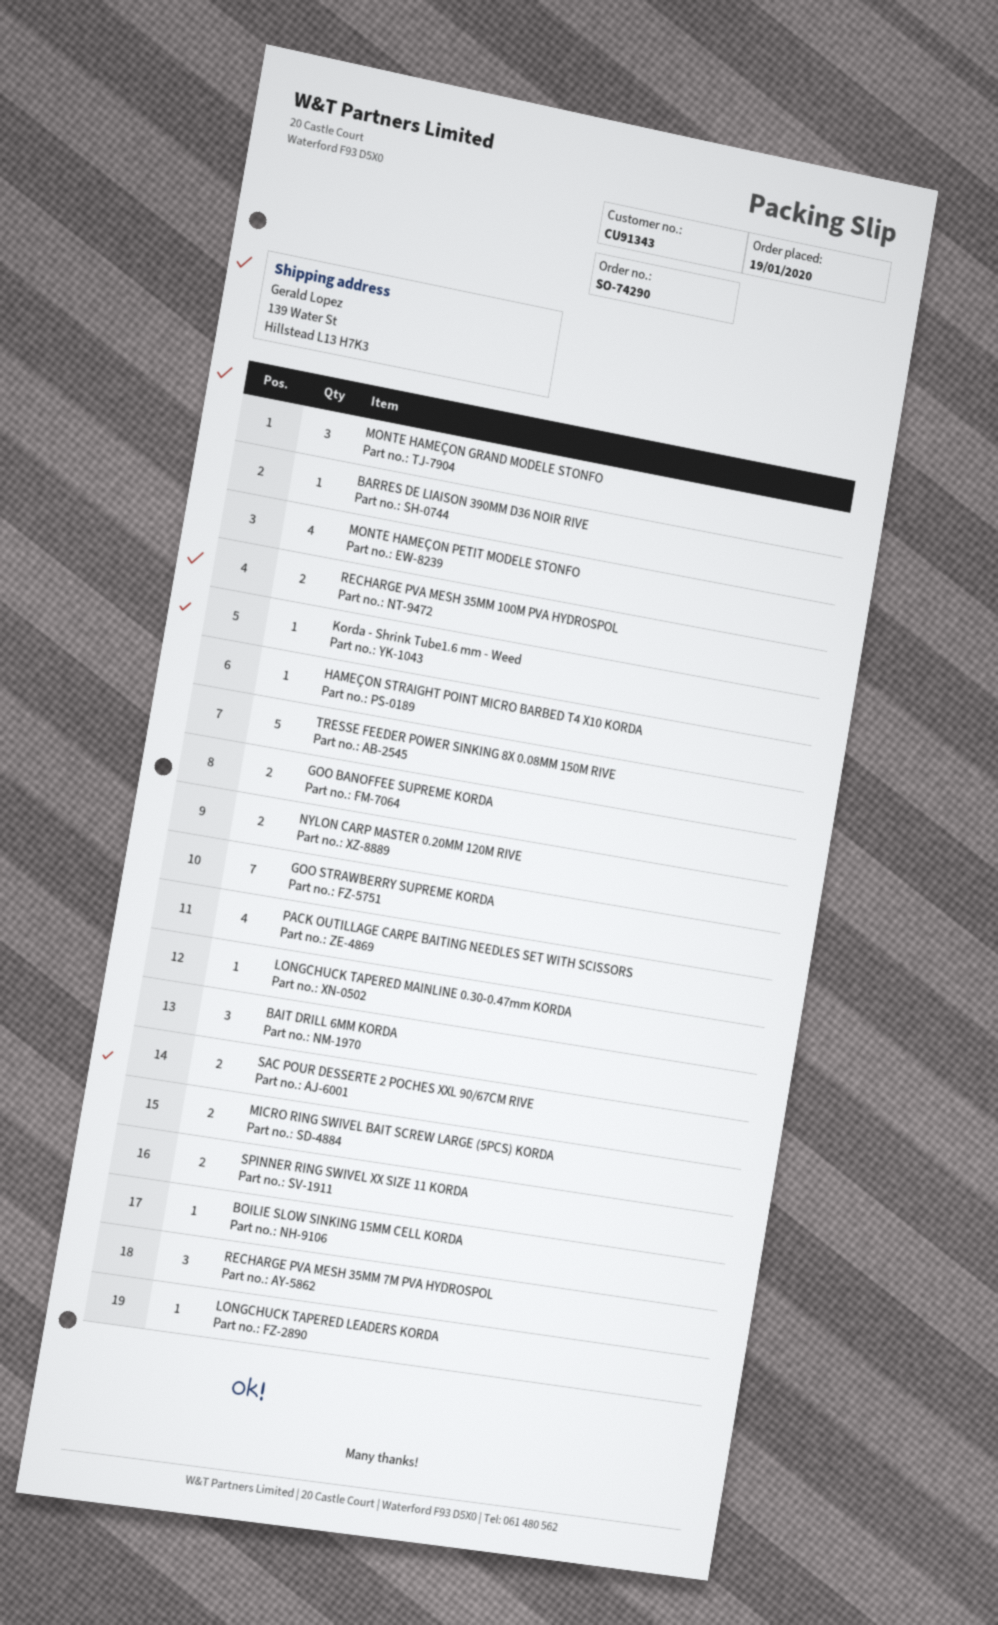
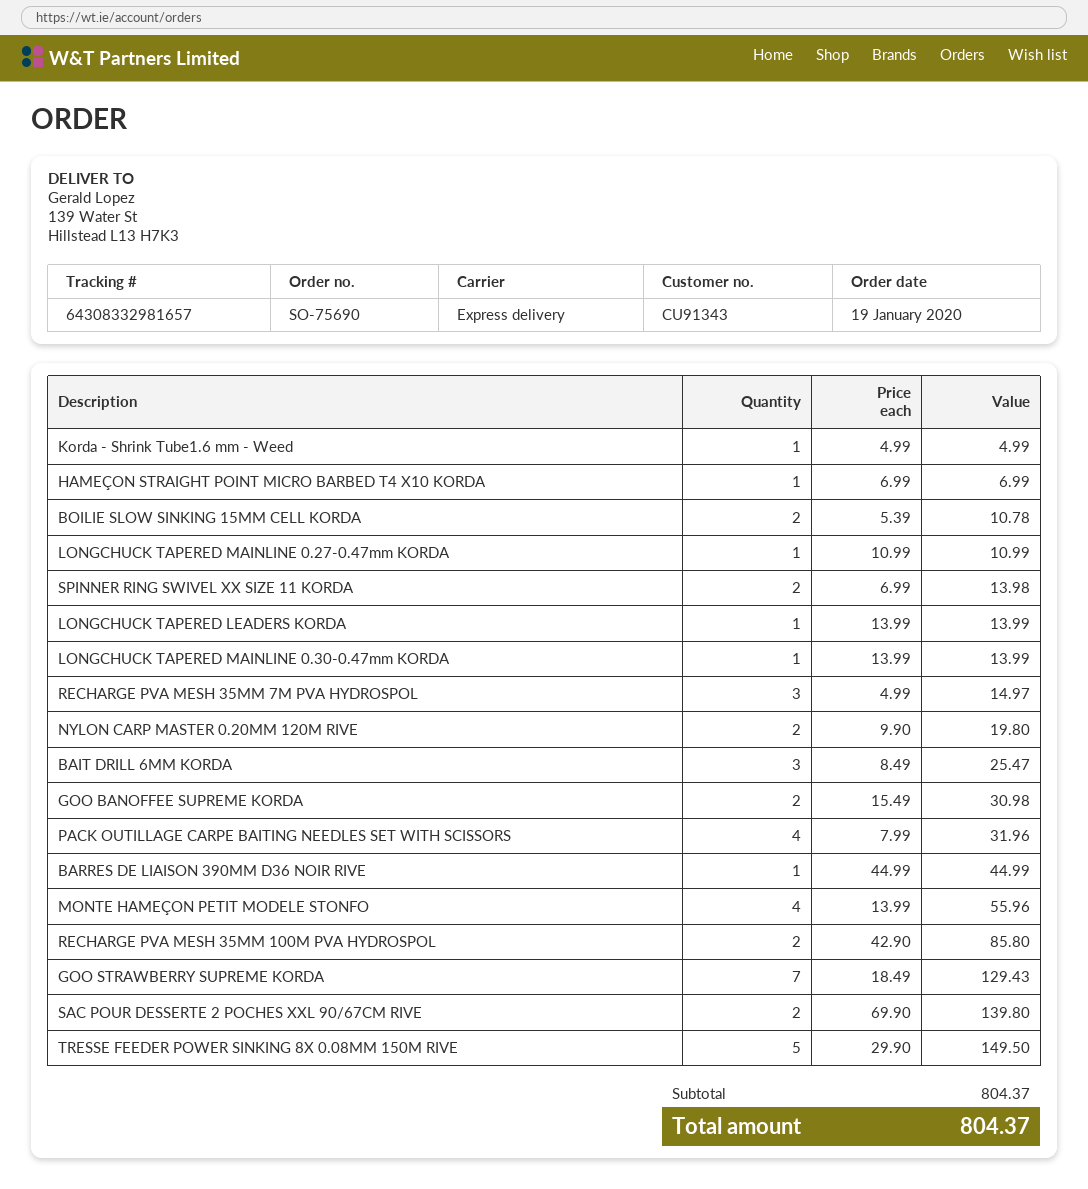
order number: SO-74290 -> SO-75690
MONTE HAMEÇON GRAND MODELE STONFO: 3 -> none
MICRO RING SWIVEL BAIT SCREW LARGE (5PCS) KORDA: 2 -> none
BOILIE SLOW SINKING 15MM CELL KORDA: 1 -> 2
LONGCHUCK TAPERED MAINLINE 0.27-0.47mm KORDA: none -> 1

